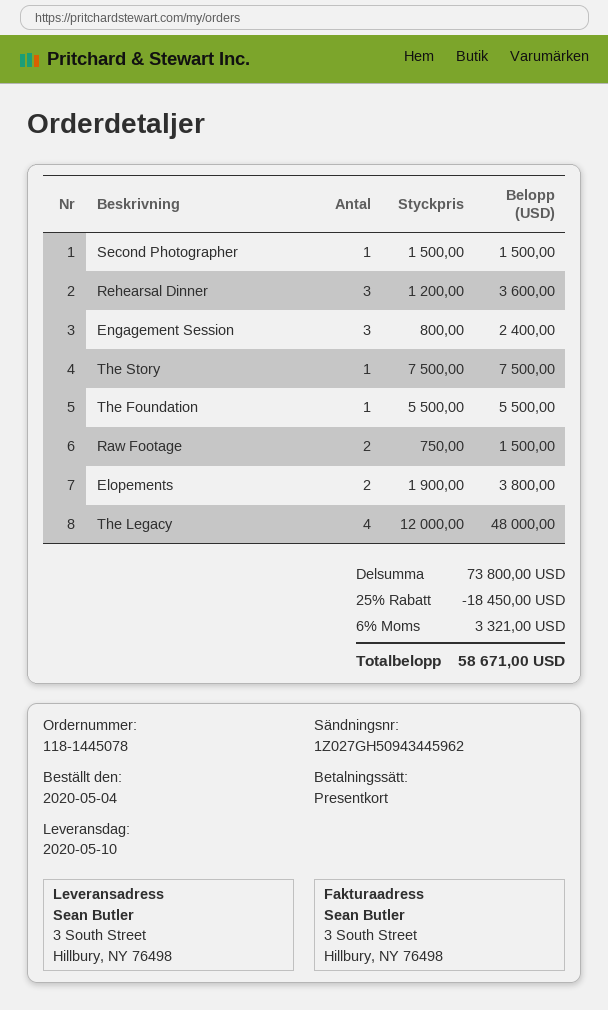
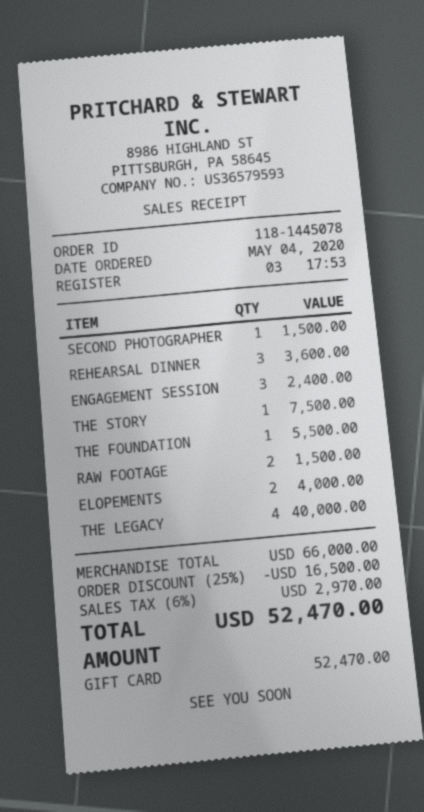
Elopements: 2 for 3800.00 -> 2 for 4000.00
The Legacy: 4 for 48000.00 -> 4 for 40000.00
subtotal: 73800.00 -> 66000.00
discount: 25% = 18450.00 -> 25% = 16500.00
tax: 6% = 3321.00 -> 6% = 2970.00
total: 58671.00 -> 52470.00

